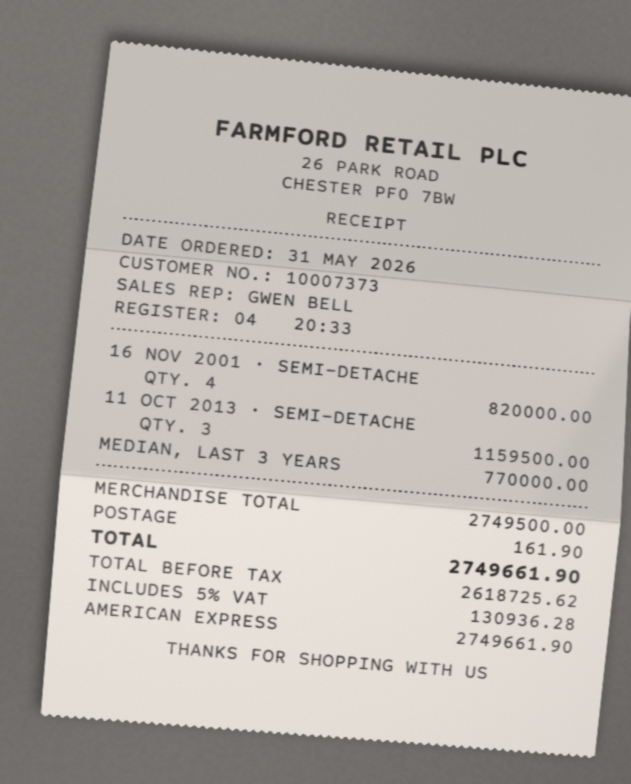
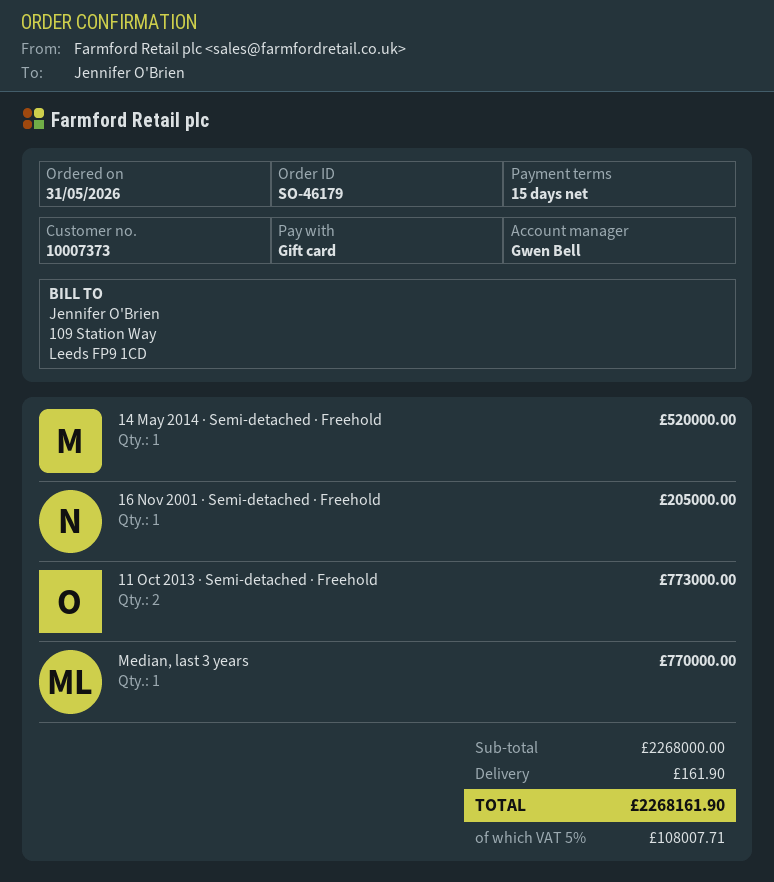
payment method: American Express -> gift card
16 NOV 2001 · SEMI-DETACHE: 4 for 820000.00 -> 1 for 205000.00
11 OCT 2013 · SEMI-DETACHE: 3 for 1159500.00 -> 2 for 773000.00
14 May 2014 · Semi-detached · Freehold: none -> 1 for 520000.00
subtotal: 2749500.00 -> 2268000.00
tax: 5% = 130936.28 -> 5% = 108007.71
total: 2749661.90 -> 2268161.90

